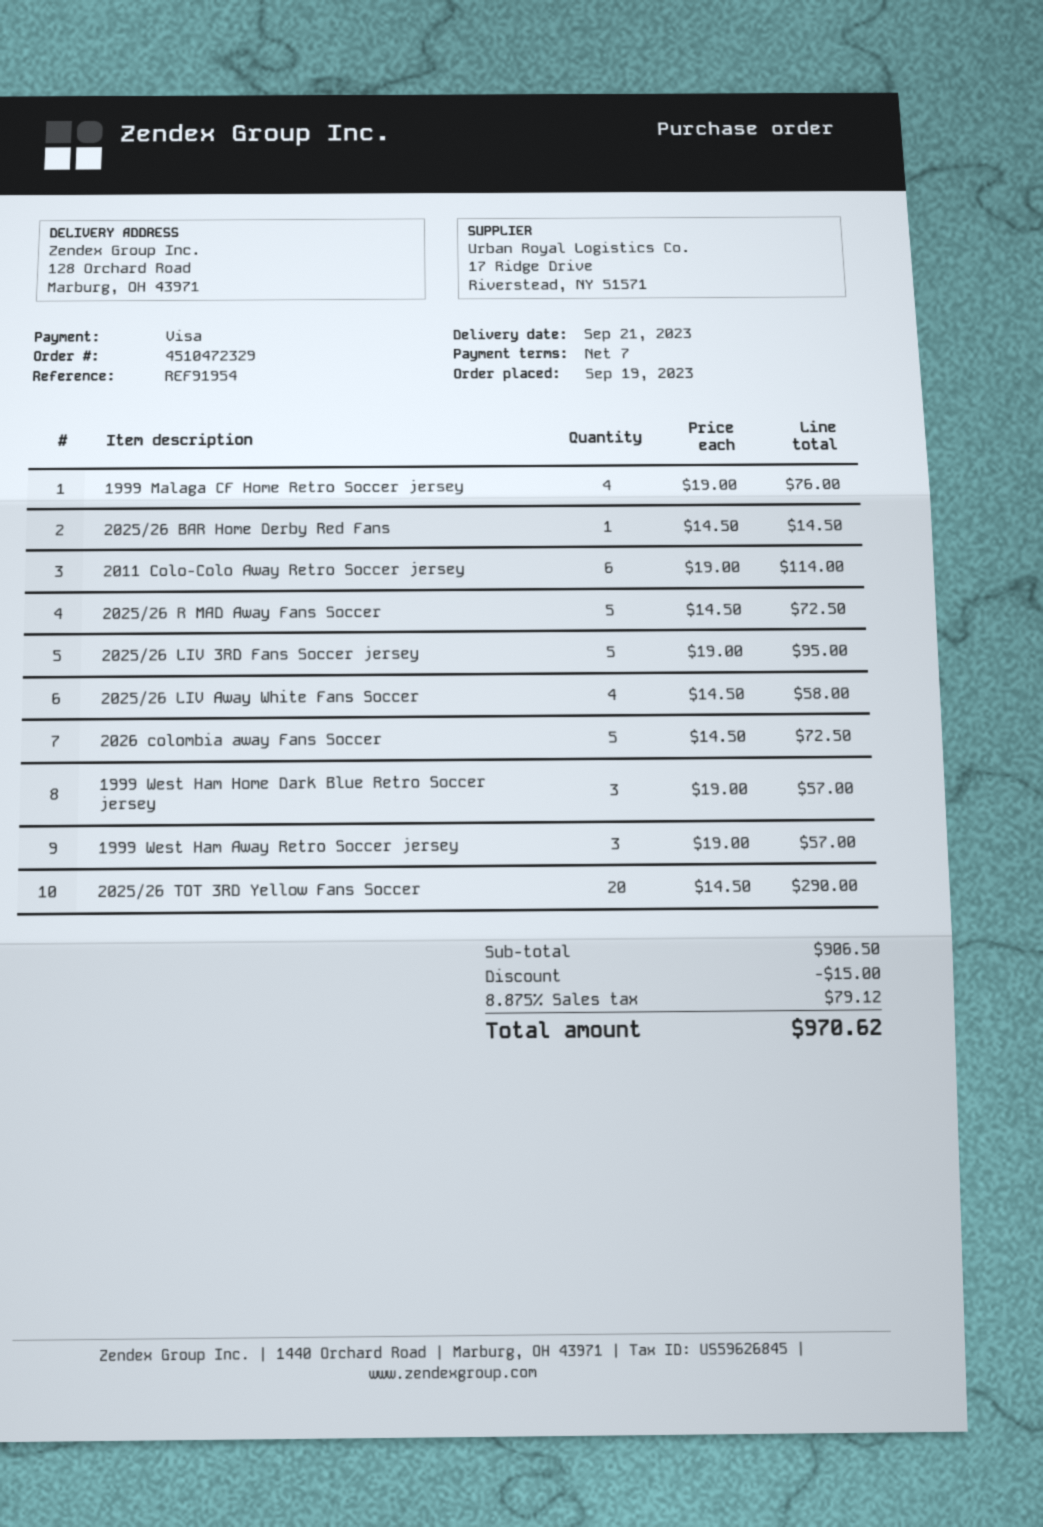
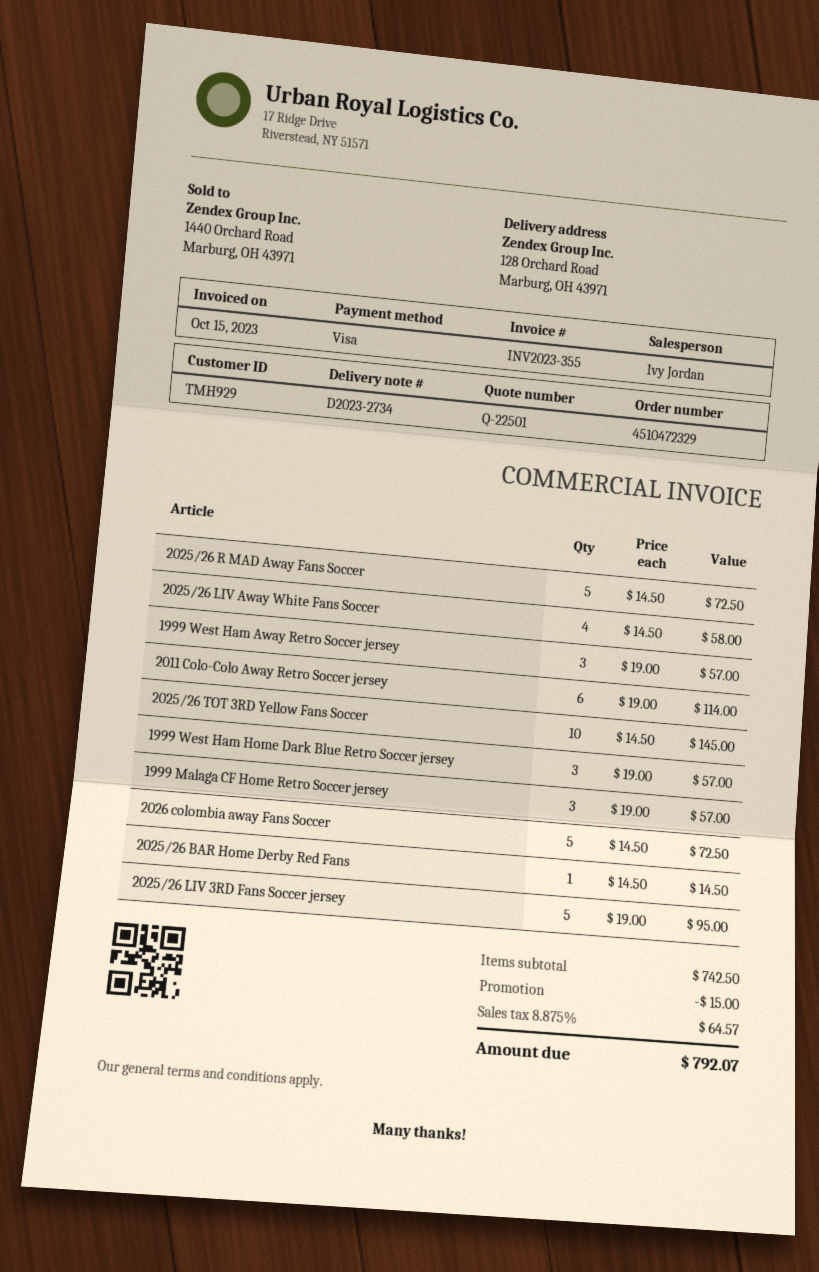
1999 Malaga CF Home Retro Soccer jersey: 4 x 19.00 = 76.00 -> 3 x 19.00 = 57.00
2025/26 TOT 3RD Yellow Fans Soccer: 20 x 14.50 = 290.00 -> 10 x 14.50 = 145.00
subtotal: 906.50 -> 742.50
tax: 8.875% = 79.12 -> 8.875% = 64.57
total: 970.62 -> 792.07

